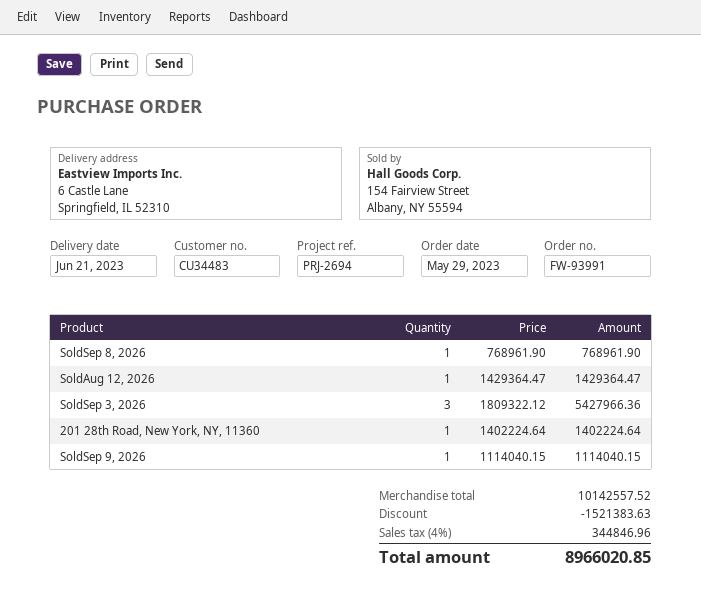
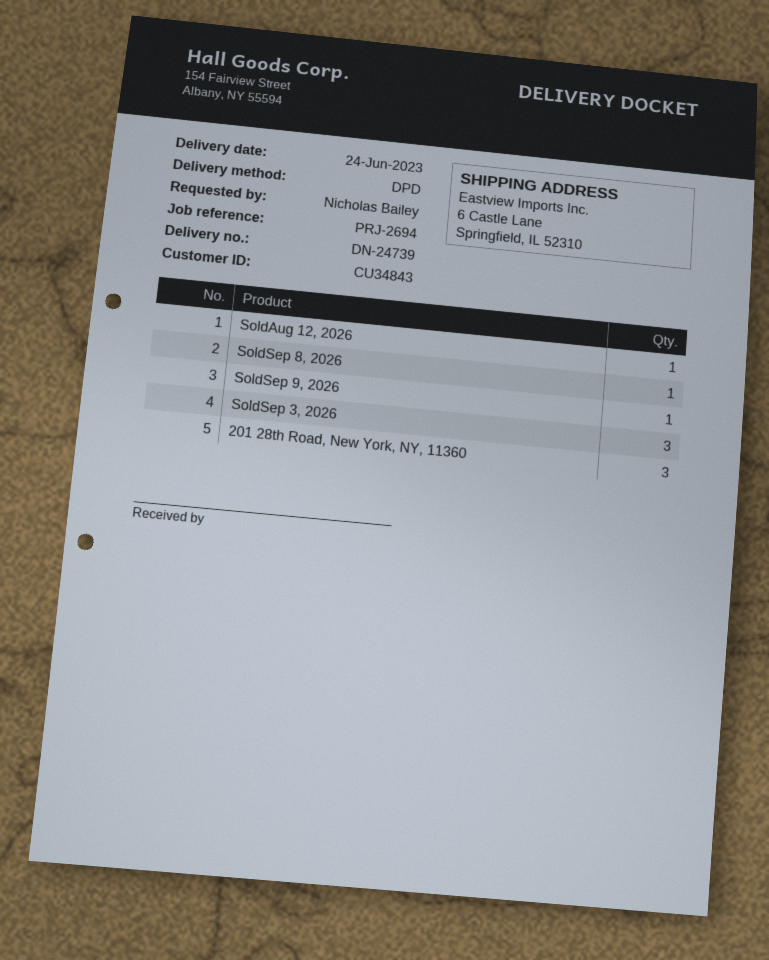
delivery date: 2023-06-21 -> 2023-06-24
customer number: CU34483 -> CU34843
201 28th Road, New York, NY, 11360: 1 -> 3

